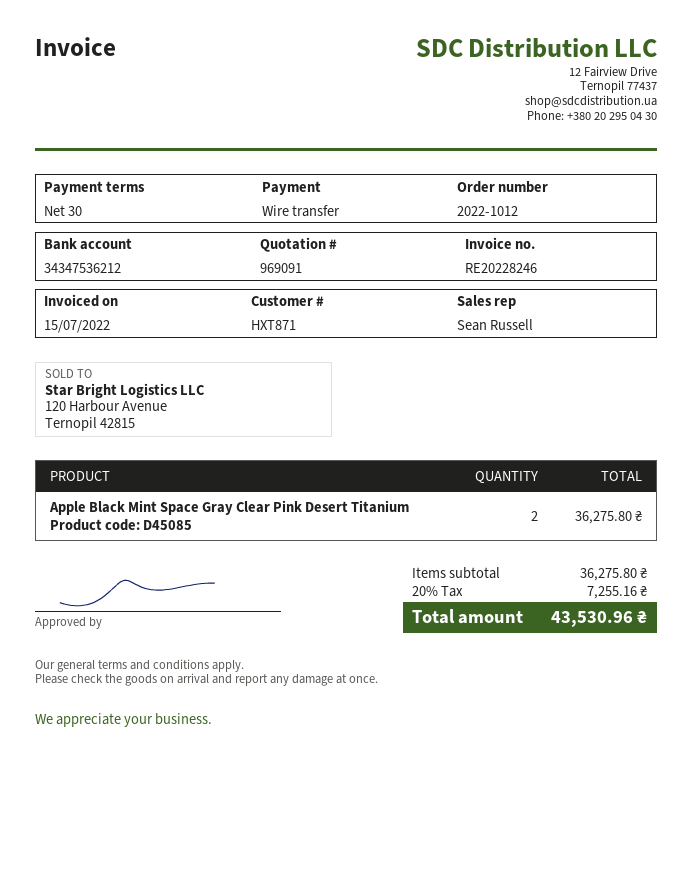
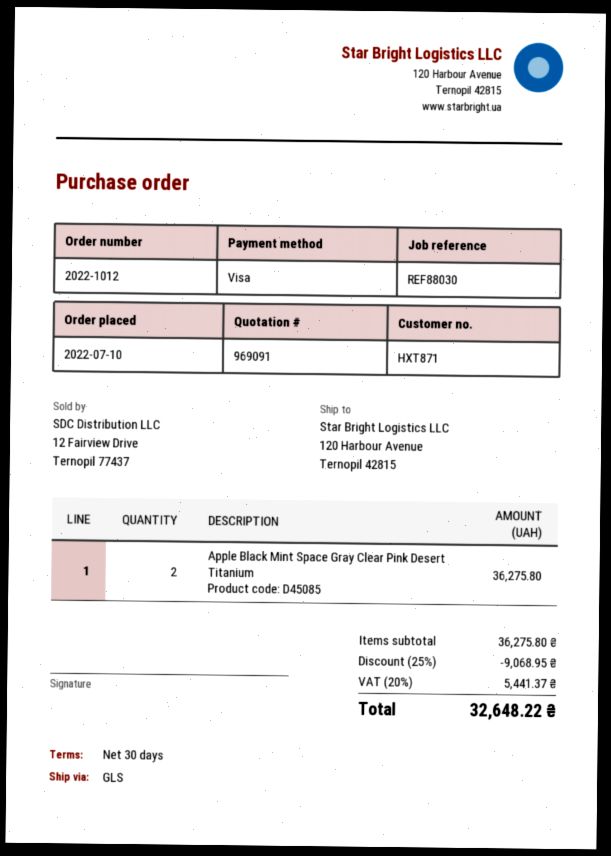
payment method: bank transfer -> Visa
discount: none -> 25% = 9068.95
tax: 20% = 7255.16 -> 20% = 5441.37
total: 43530.96 -> 32648.22

